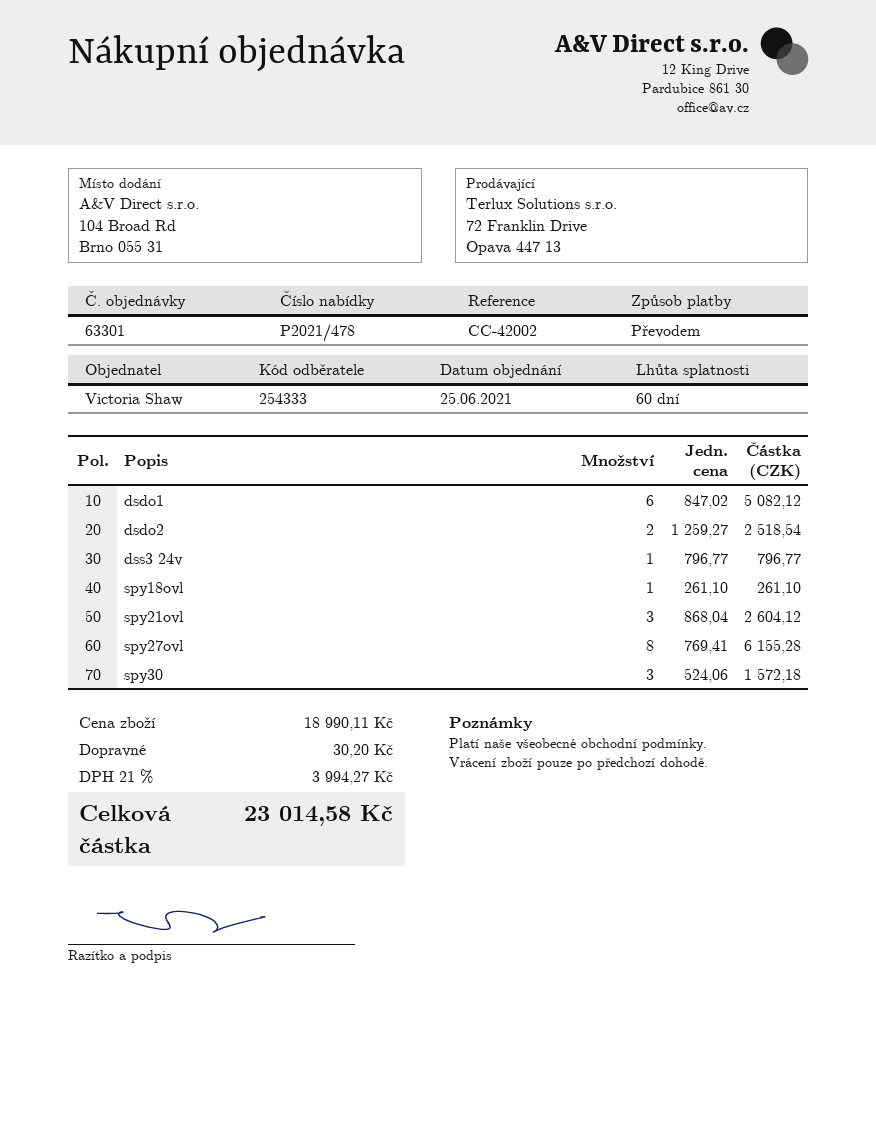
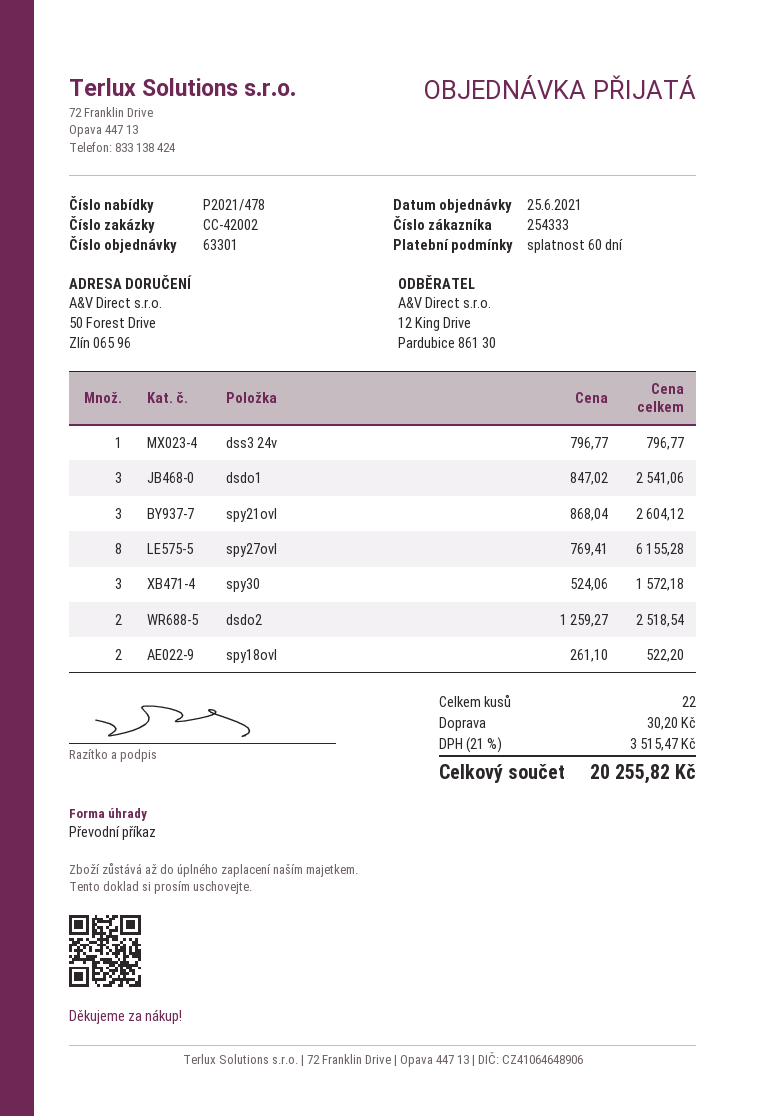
ship to: 104 Broad Rd, Brno 055 31 -> 50 Forest Drive, Zlín 065 96
dsdo1: 6 x 847.02 = 5082.12 -> 3 x 847.02 = 2541.06
spy18ovl: 1 x 261.10 = 261.10 -> 2 x 261.10 = 522.20
tax: 21% = 3994.27 -> 21% = 3515.47
total: 23014.58 -> 20255.82

